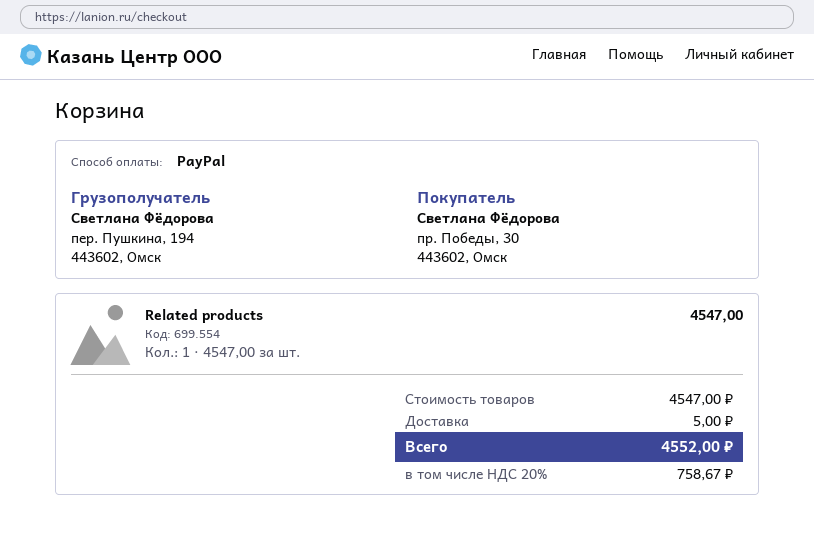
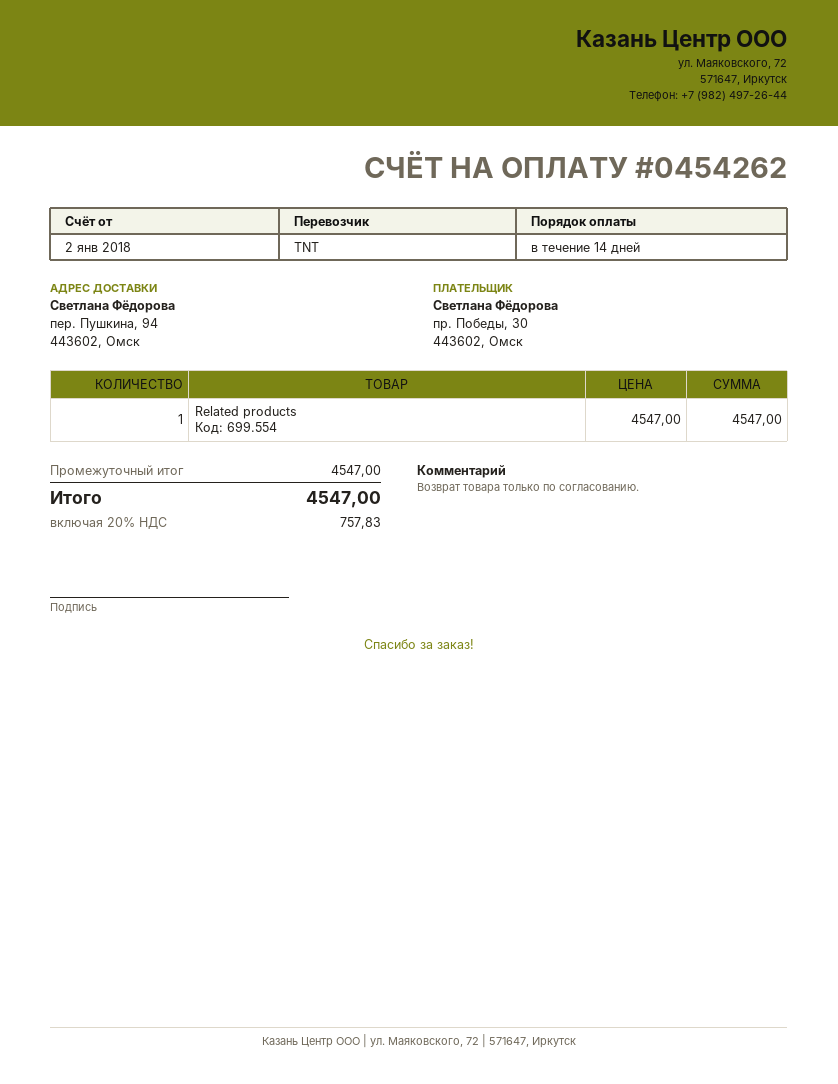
ship to: пер. Пушкина, 194, 443602, Омск -> пер. Пушкина, 94, 443602, Омск
shipping: 5.00 -> none
tax: 20% = 758.67 -> 20% = 757.83
total: 4552.00 -> 4547.00

